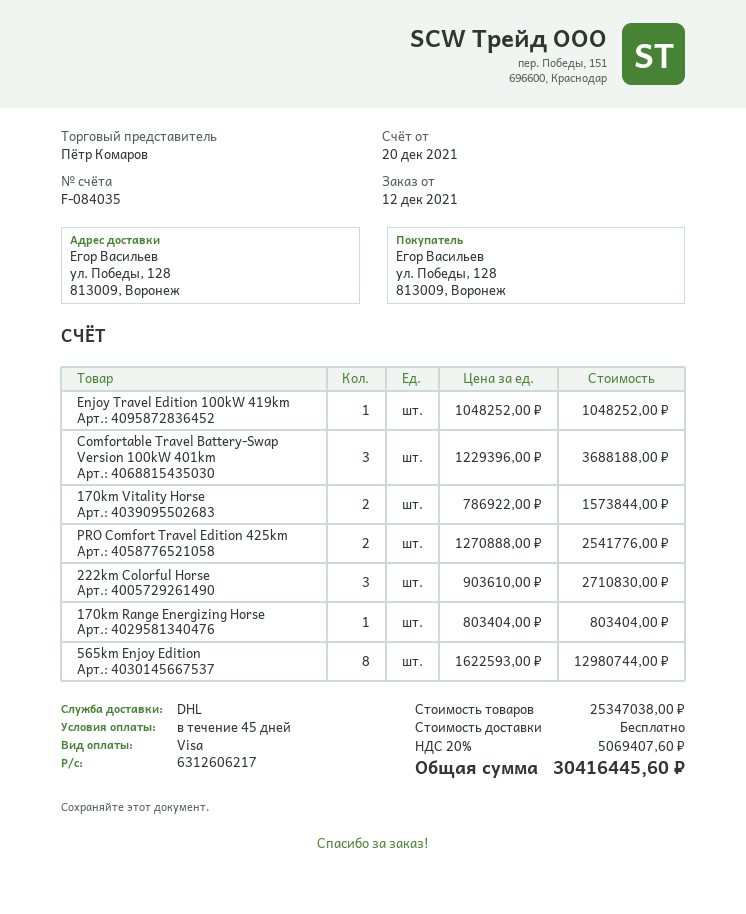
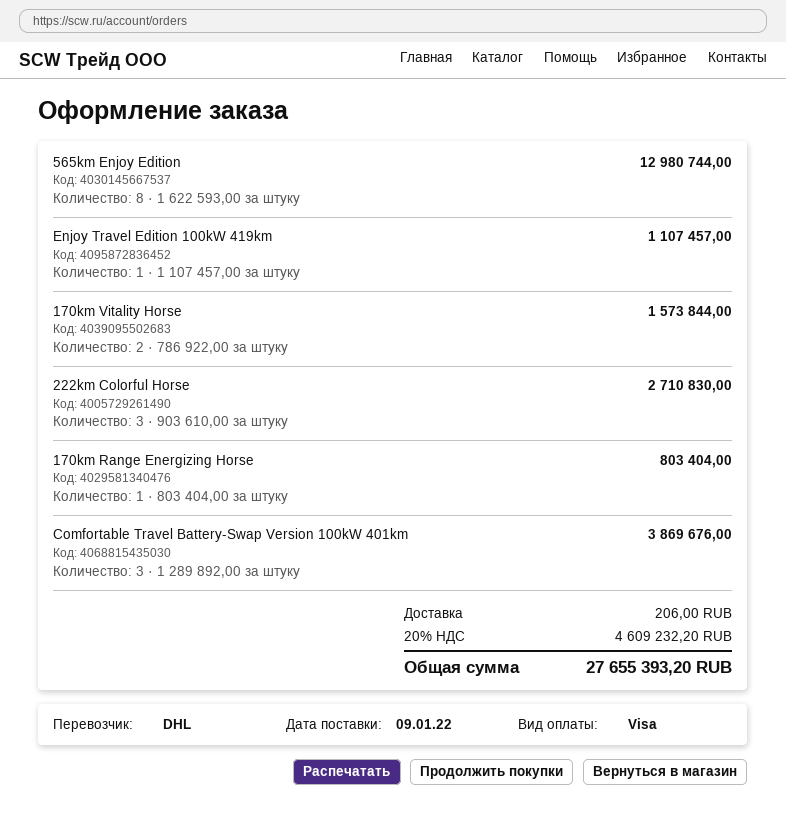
Enjoy Travel Edition 100kW 419km: 1 x 1048252.00 = 1048252.00 -> 1 x 1107457.00 = 1107457.00
Comfortable Travel Battery-Swap Version 100kW 401km: 3 x 1229396.00 = 3688188.00 -> 3 x 1289892.00 = 3869676.00
PRO Comfort Travel Edition 425km: 2 x 1270888.00 = 2541776.00 -> none
shipping: 0.00 -> 206.00
tax: 20% = 5069407.60 -> 20% = 4609232.20
total: 30416445.60 -> 27655393.20

